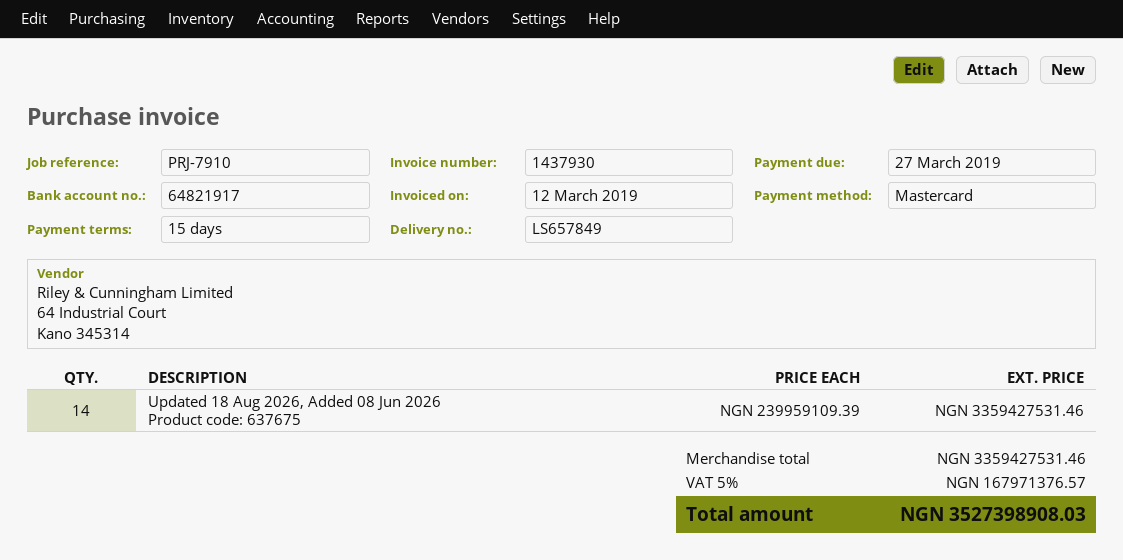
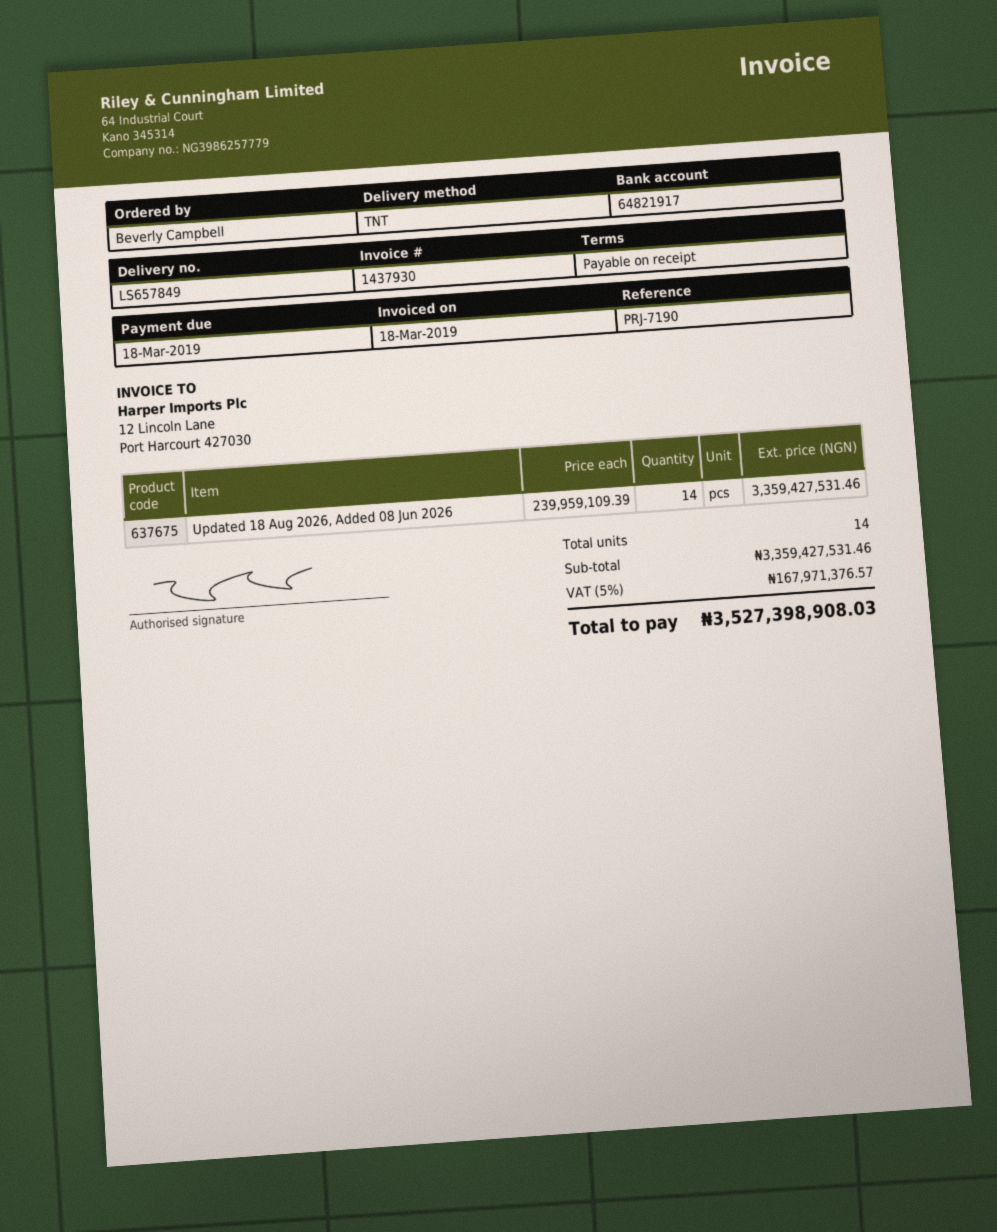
invoice date: 2019-03-12 -> 2019-03-18
payment terms: 15 days -> on receipt
due date: 2019-03-27 -> 2019-03-18
reference: PRJ-7910 -> PRJ-7190

